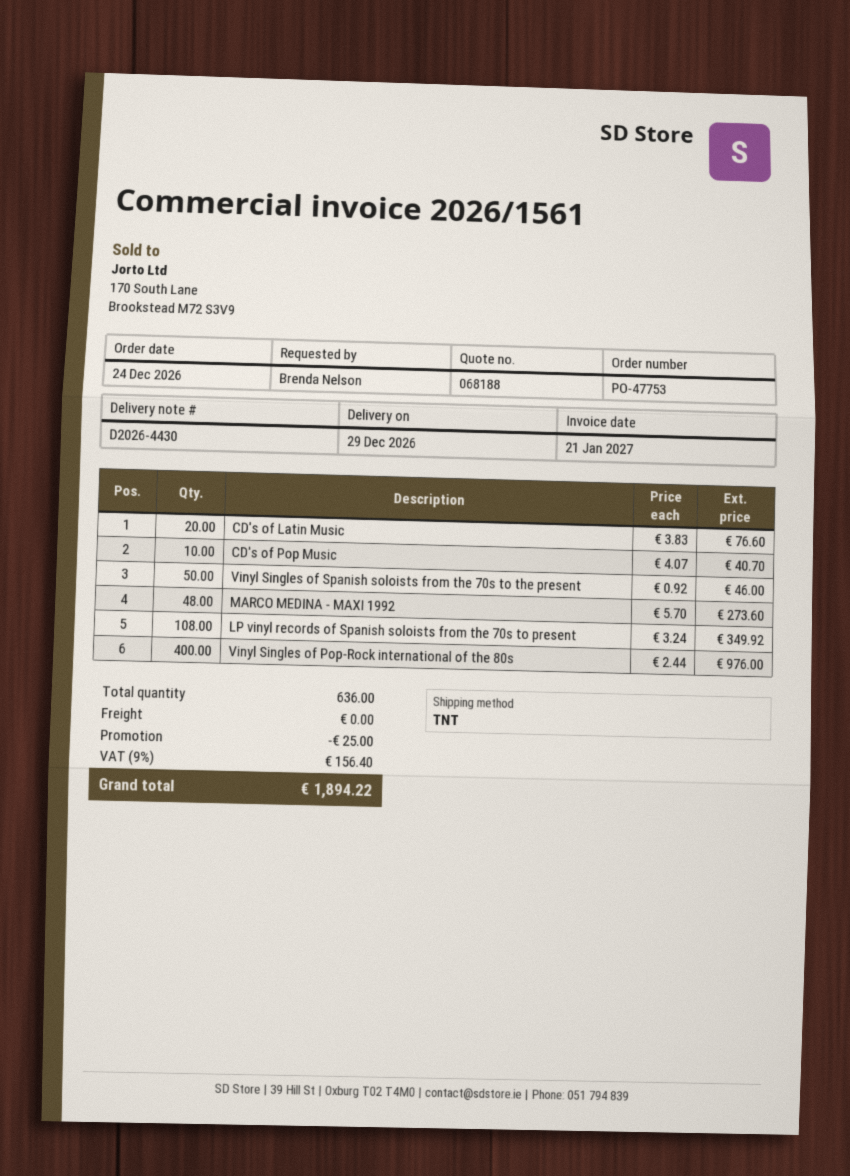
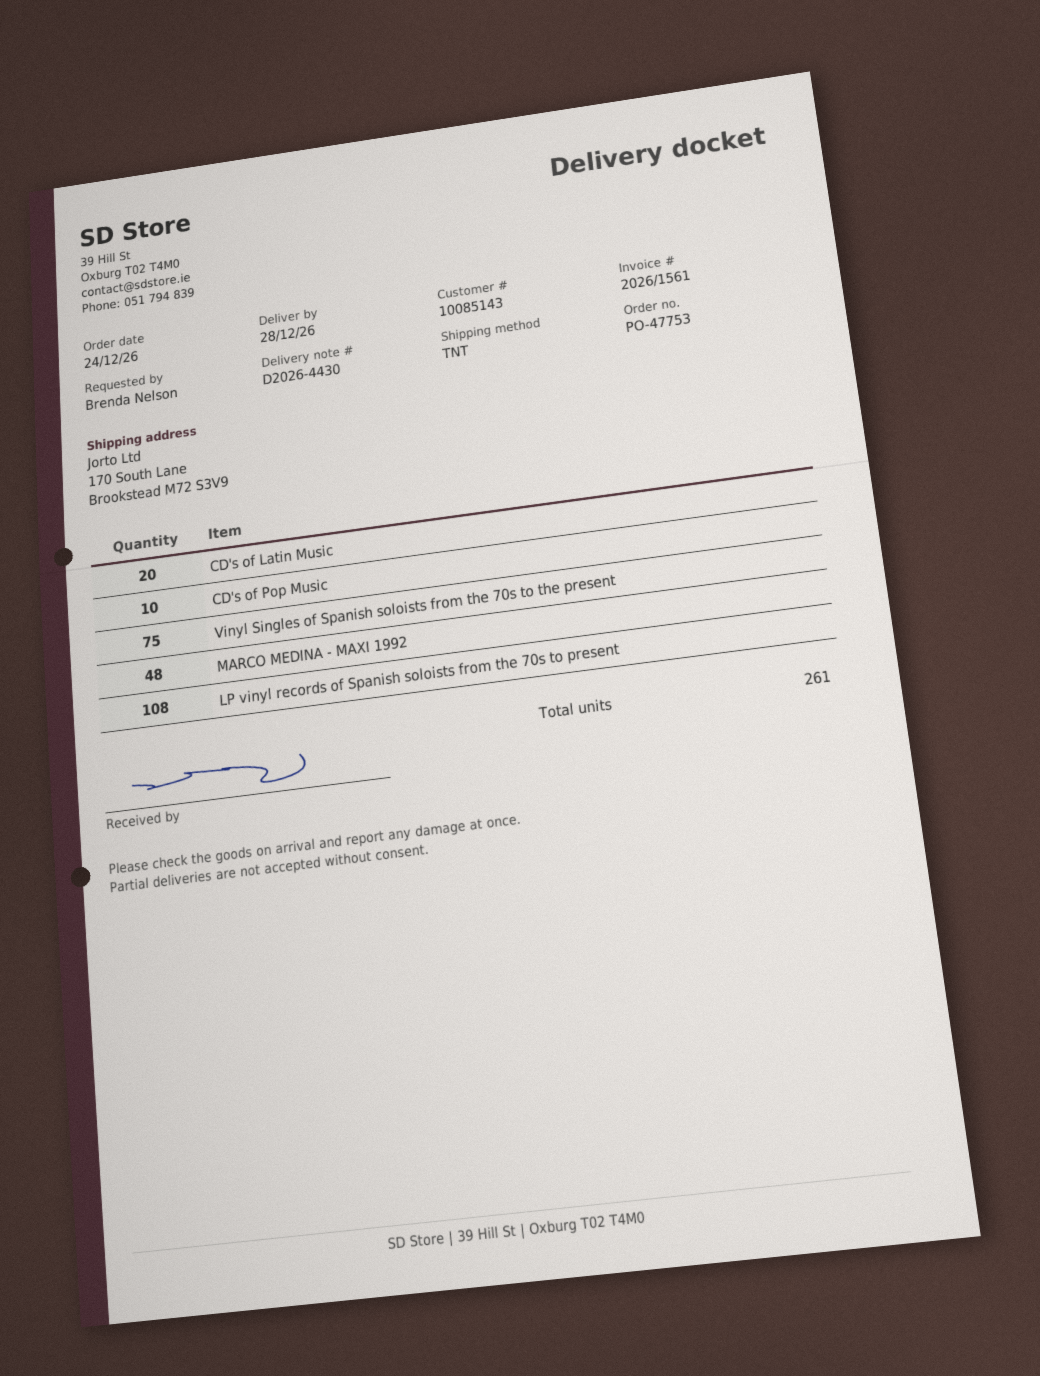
delivery date: 2026-12-29 -> 2026-12-28
Vinyl Singles of Spanish soloists from the 70s to the present: 50 -> 75
Vinyl Singles of Pop-Rock international of the 80s: 400 -> none
total quantity: 636 -> 261

